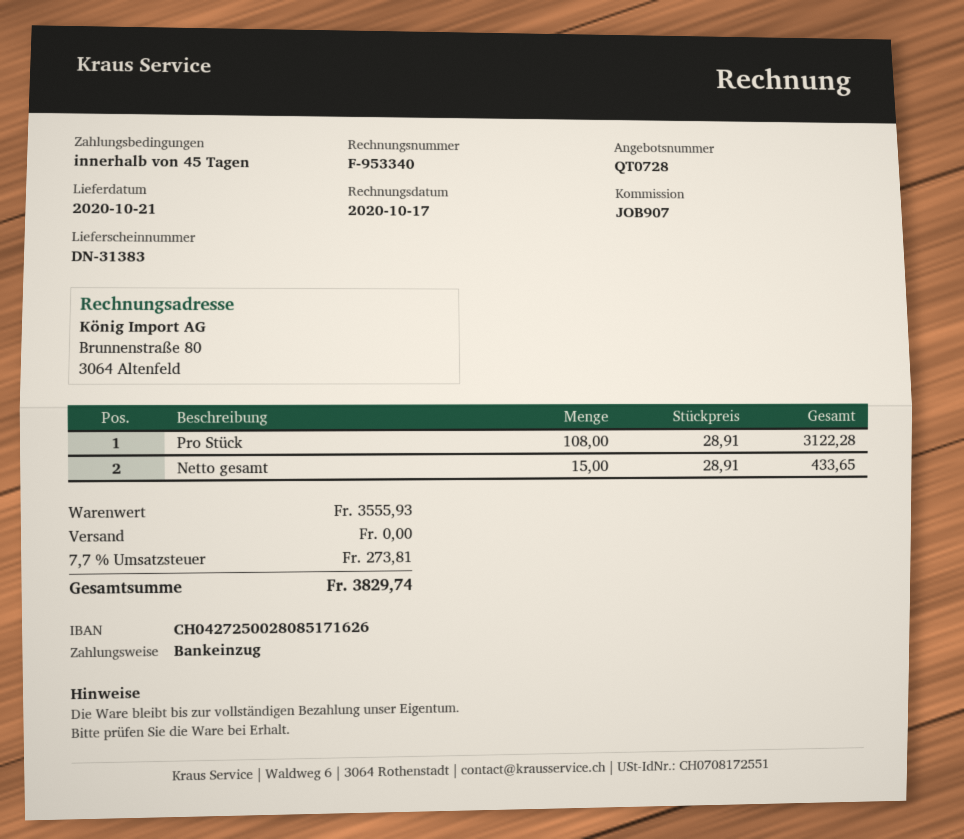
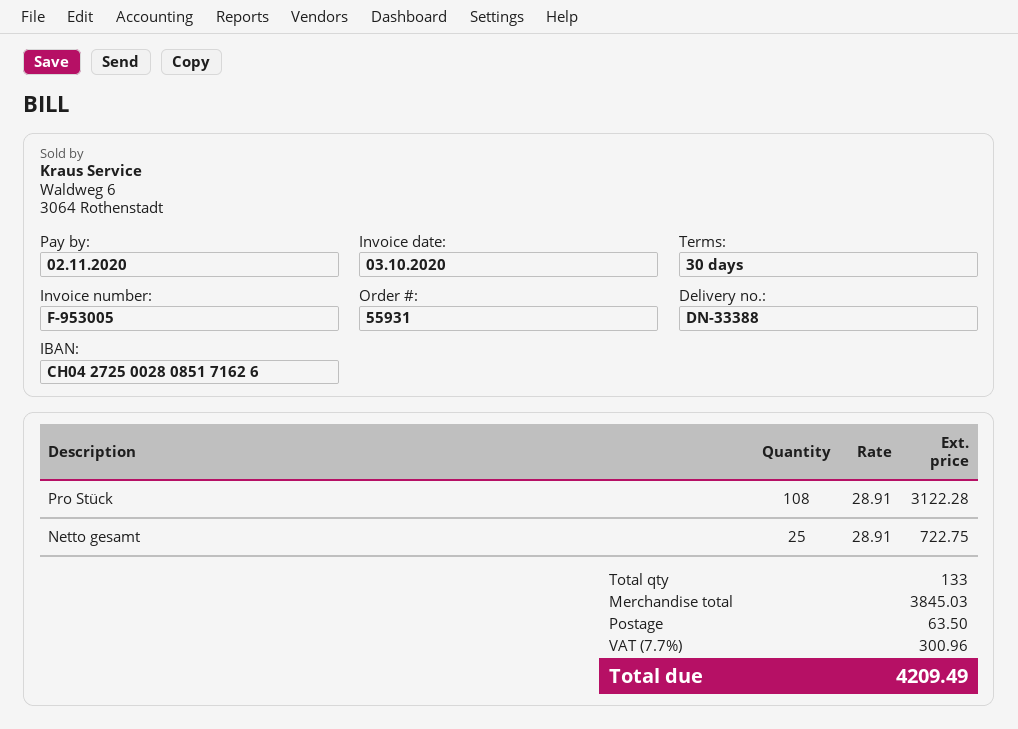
delivery note number: DN-31383 -> DN-33388
invoice number: F-953340 -> F-953005
invoice date: 2020-10-17 -> 2020-10-03
payment terms: 45 days -> 30 days
Netto gesamt: 15 x 28.91 = 433.65 -> 25 x 28.91 = 722.75
subtotal: 3555.93 -> 3845.03
shipping: 0.00 -> 63.50
tax: 7.7% = 273.81 -> 7.7% = 300.96
total: 3829.74 -> 4209.49

